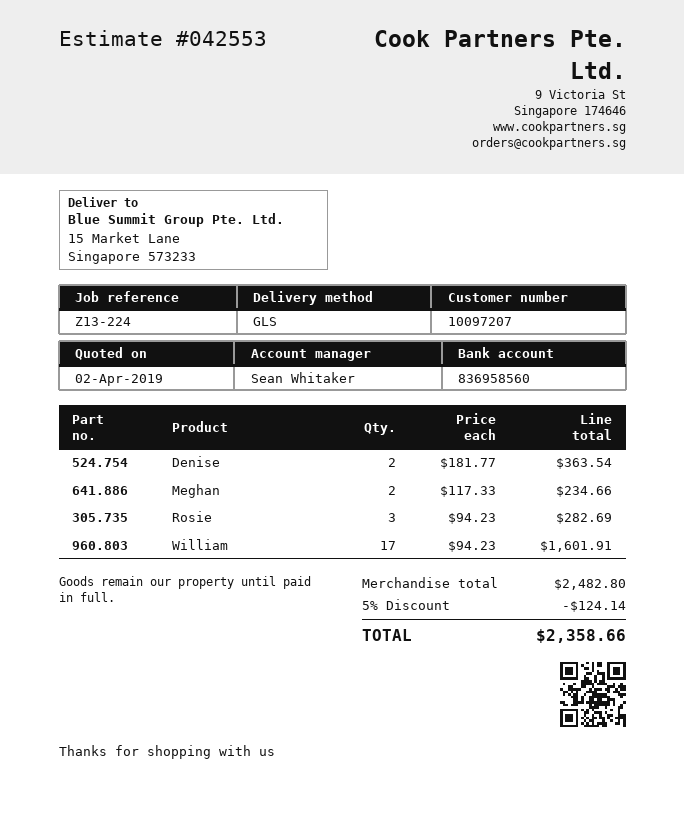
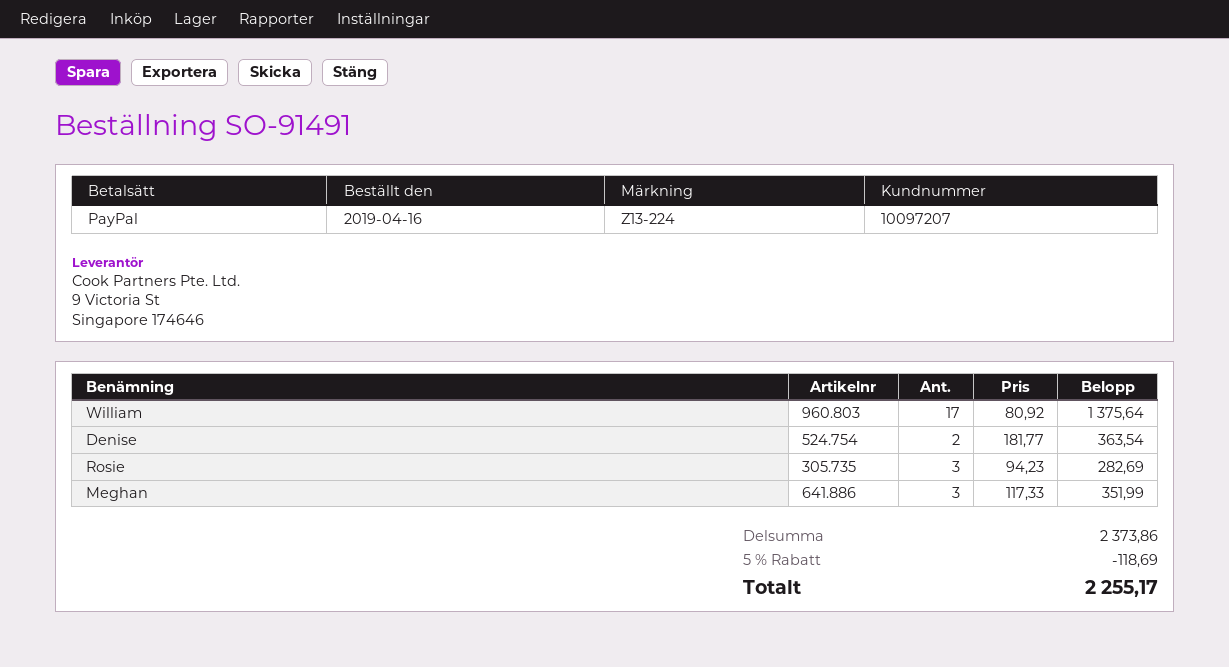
Meghan: 2 x 117.33 = 234.66 -> 3 x 117.33 = 351.99
William: 17 x 94.23 = 1601.91 -> 17 x 80.92 = 1375.64
subtotal: 2482.80 -> 2373.86
discount: 5% = 124.14 -> 5% = 118.69
total: 2358.66 -> 2255.17

